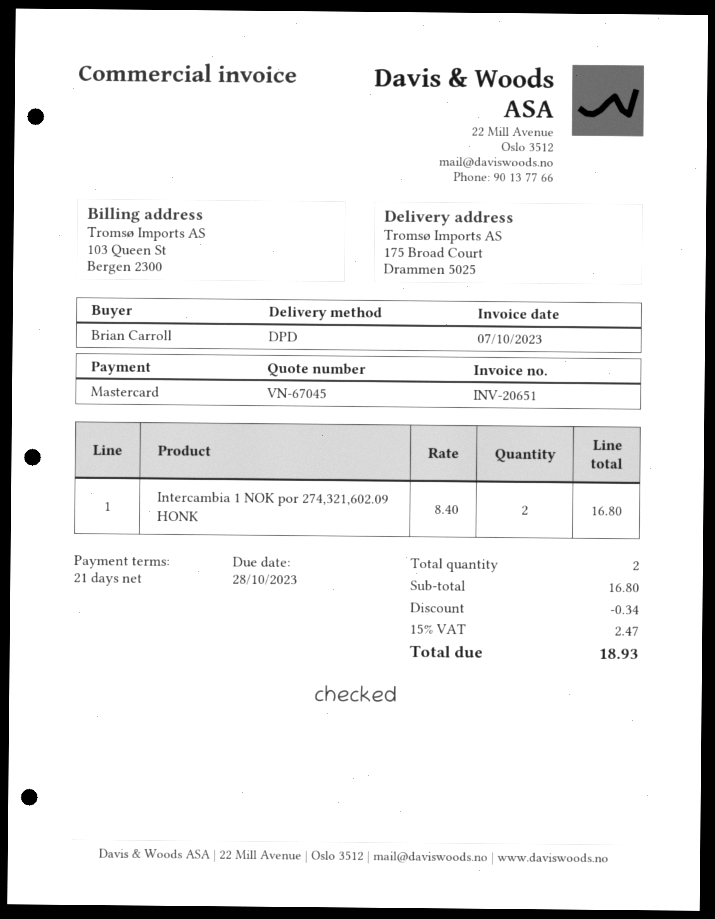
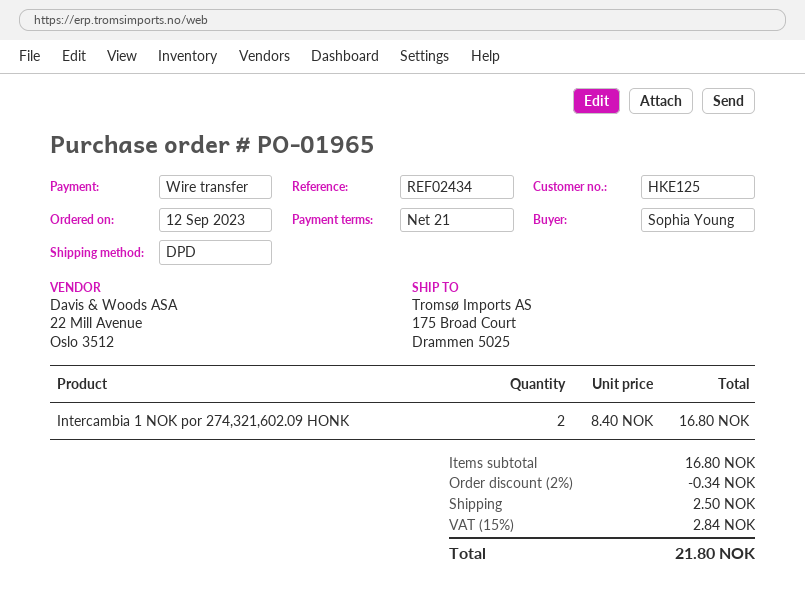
ordered by: Brian Carroll -> Sophia Young
payment method: Mastercard -> bank transfer
shipping: none -> 2.50
tax: 15% = 2.47 -> 15% = 2.84
total: 18.93 -> 21.80

